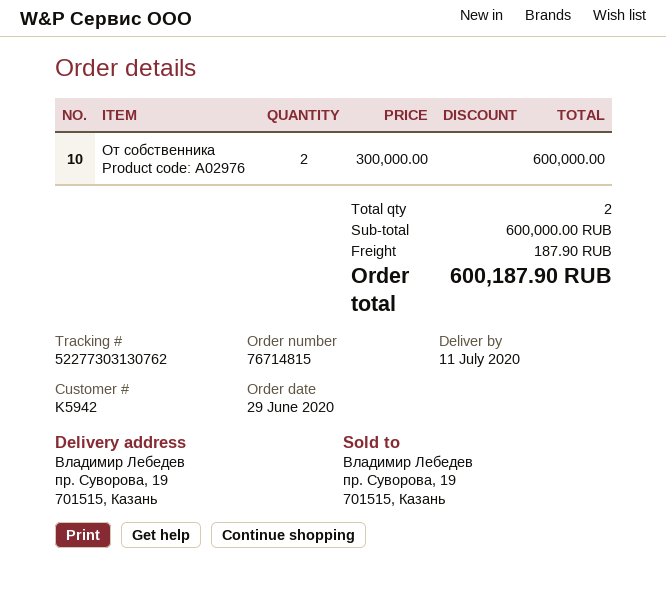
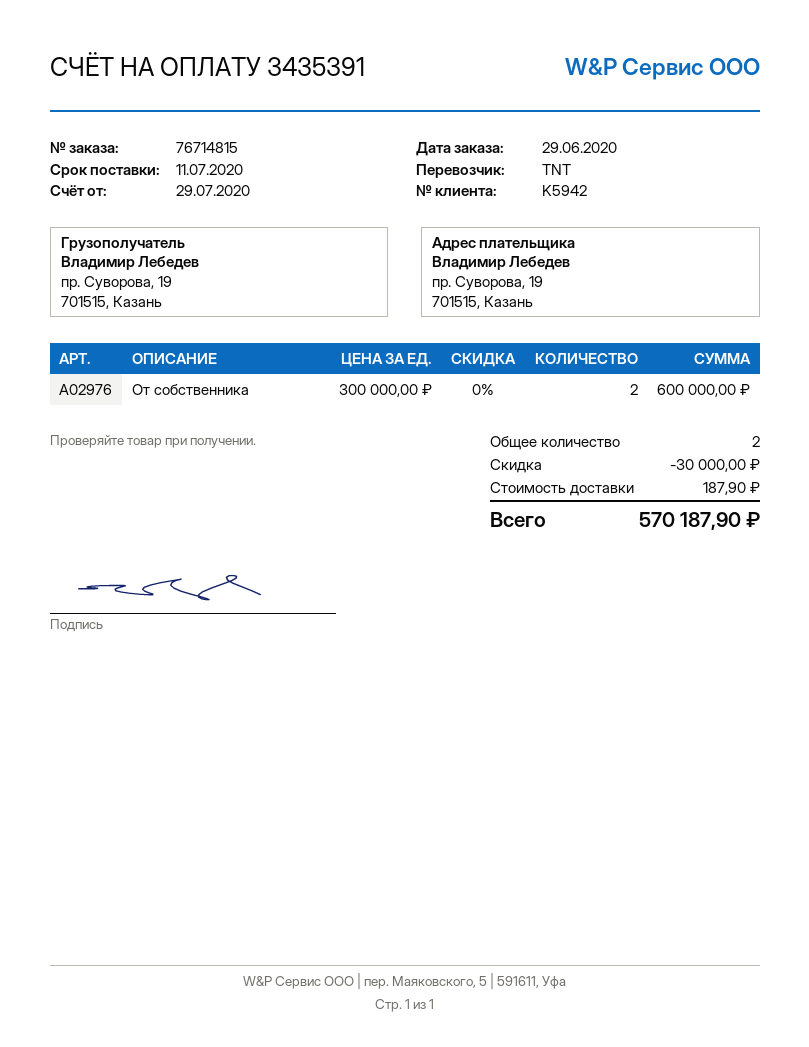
discount: none -> 30000.00
total: 600187.90 -> 570187.90

